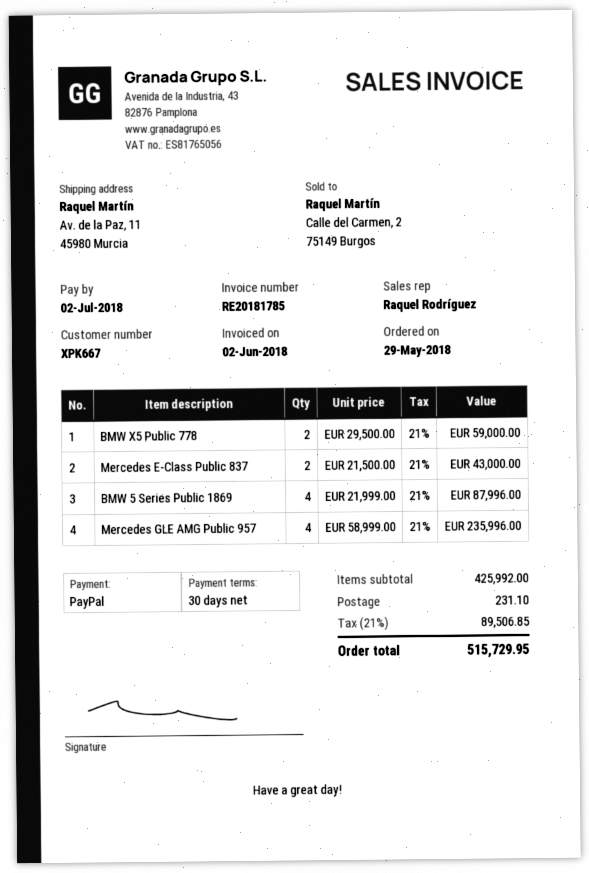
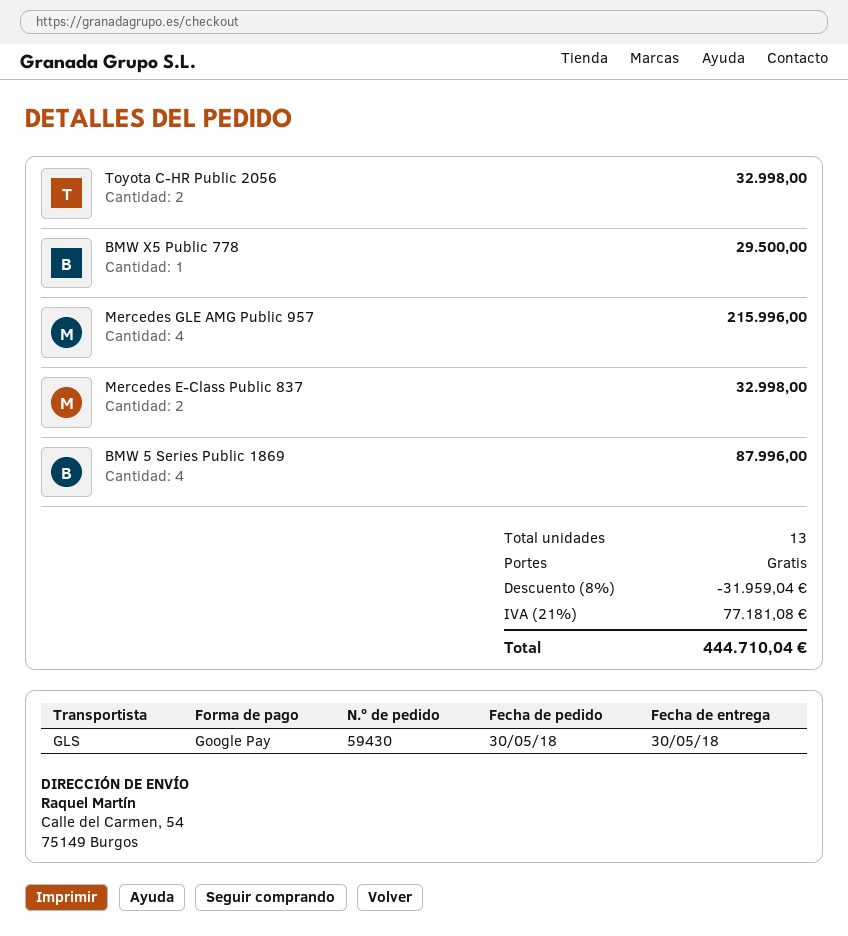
order date: 2018-05-29 -> 2018-05-30
payment method: PayPal -> Google Pay
ship to: Av. de la Paz, 11, 45980 Murcia -> Calle del Carmen, 54, 75149 Burgos
BMW X5 Public 778: 2 for 59000.00 -> 1 for 29500.00
Mercedes E-Class Public 837: 2 for 43000.00 -> 2 for 32998.00
Mercedes GLE AMG Public 957: 4 for 235996.00 -> 4 for 215996.00
Toyota C-HR Public 2056: none -> 2 for 32998.00
discount: none -> 8% = 31959.04
shipping: 231.10 -> 0.00
tax: 21% = 89506.85 -> 21% = 77181.08
total: 515729.95 -> 444710.04

